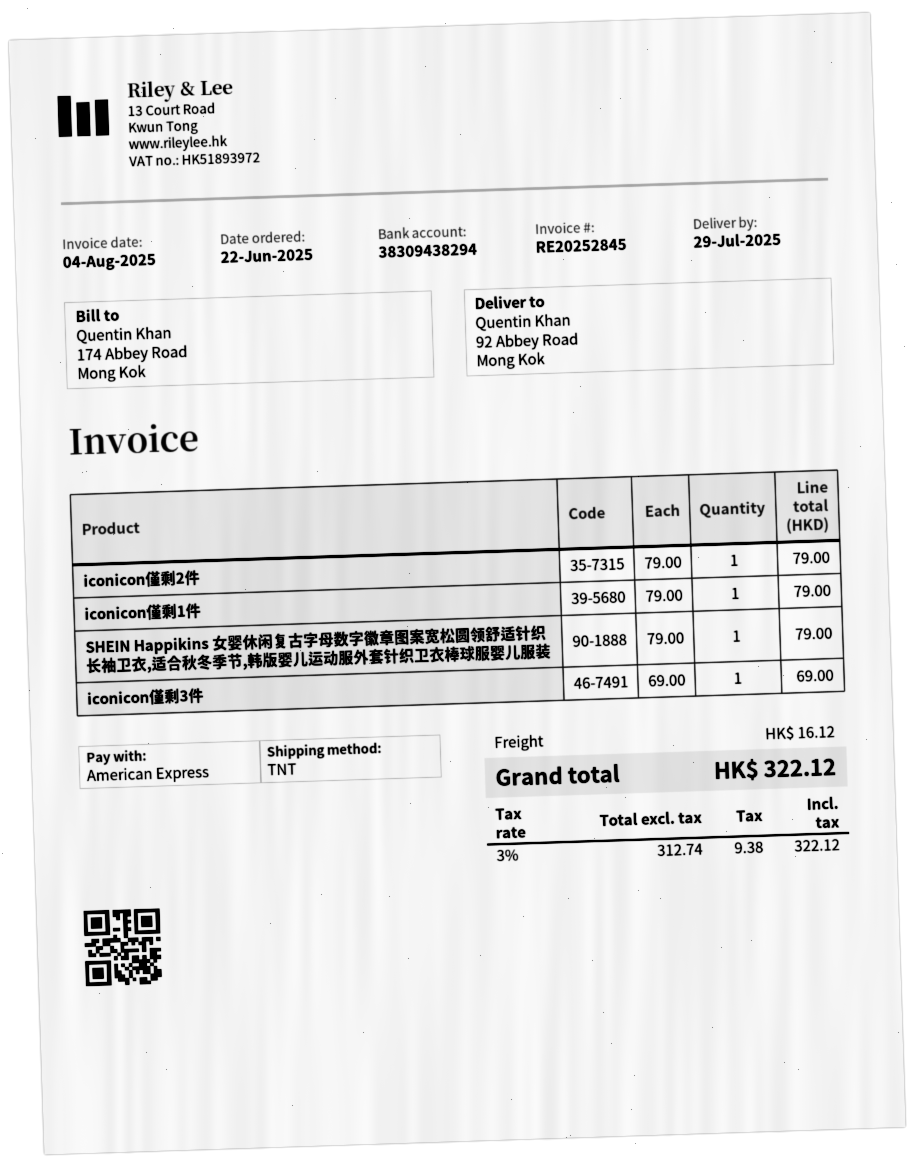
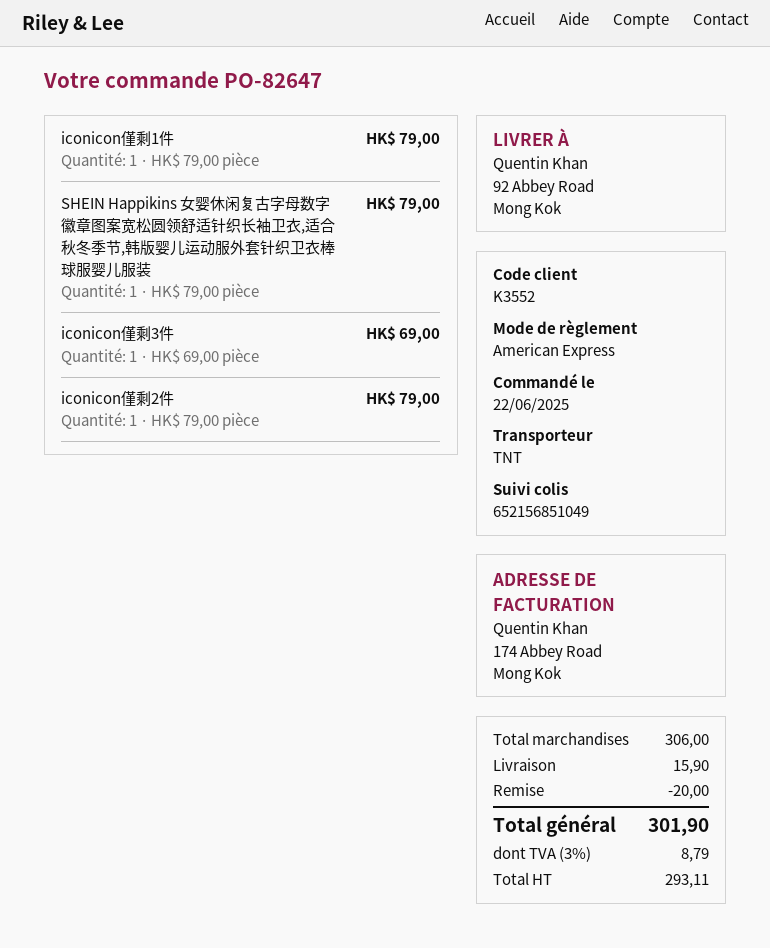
discount: none -> 20.00
shipping: 16.12 -> 15.90
net: 312.74 -> 293.11
tax: 3% = 9.38 -> 3% = 8.79
total: 322.12 -> 301.90

